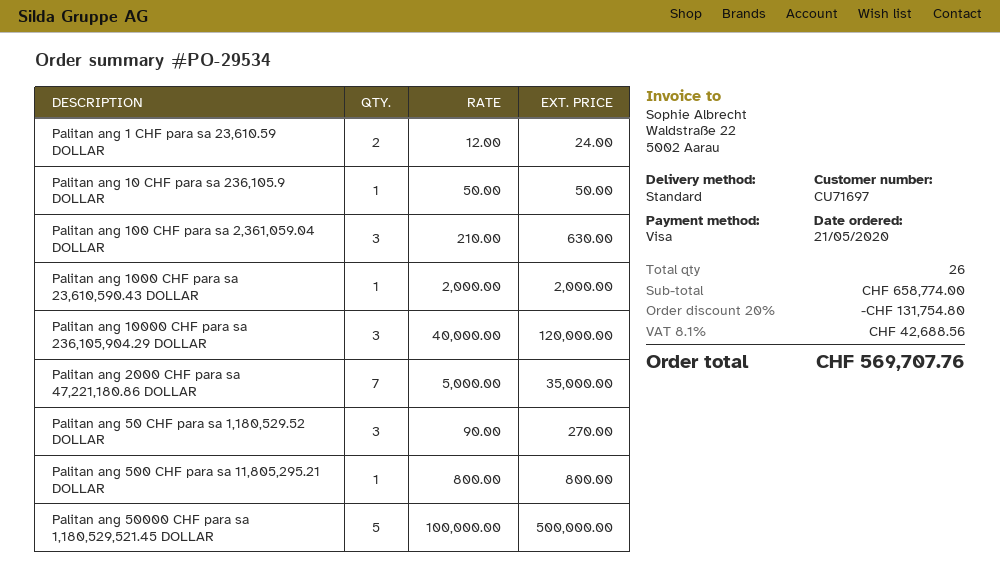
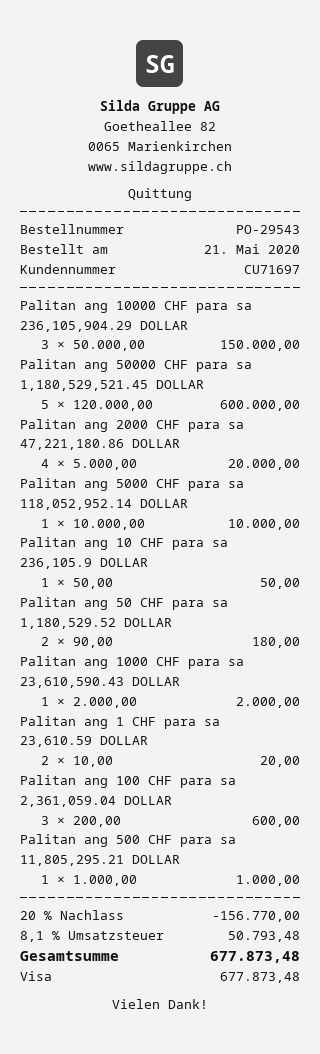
order number: PO-29534 -> PO-29543
Palitan ang 1 CHF para sa 23,610.59 DOLLAR: 2 x 12.00 = 24.00 -> 2 x 10.00 = 20.00
Palitan ang 100 CHF para sa 2,361,059.04 DOLLAR: 3 x 210.00 = 630.00 -> 3 x 200.00 = 600.00
Palitan ang 10000 CHF para sa 236,105,904.29 DOLLAR: 3 x 40000.00 = 120000.00 -> 3 x 50000.00 = 150000.00
Palitan ang 2000 CHF para sa 47,221,180.86 DOLLAR: 7 x 5000.00 = 35000.00 -> 4 x 5000.00 = 20000.00
Palitan ang 50 CHF para sa 1,180,529.52 DOLLAR: 3 x 90.00 = 270.00 -> 2 x 90.00 = 180.00
Palitan ang 500 CHF para sa 11,805,295.21 DOLLAR: 1 x 800.00 = 800.00 -> 1 x 1000.00 = 1000.00
Palitan ang 50000 CHF para sa 1,180,529,521.45 DOLLAR: 5 x 100000.00 = 500000.00 -> 5 x 120000.00 = 600000.00
Palitan ang 5000 CHF para sa 118,052,952.14 DOLLAR: none -> 1 x 10000.00 = 10000.00
discount: 20% = 131754.80 -> 20% = 156770.00
tax: 8.1% = 42688.56 -> 8.1% = 50793.48
total: 569707.76 -> 677873.48

